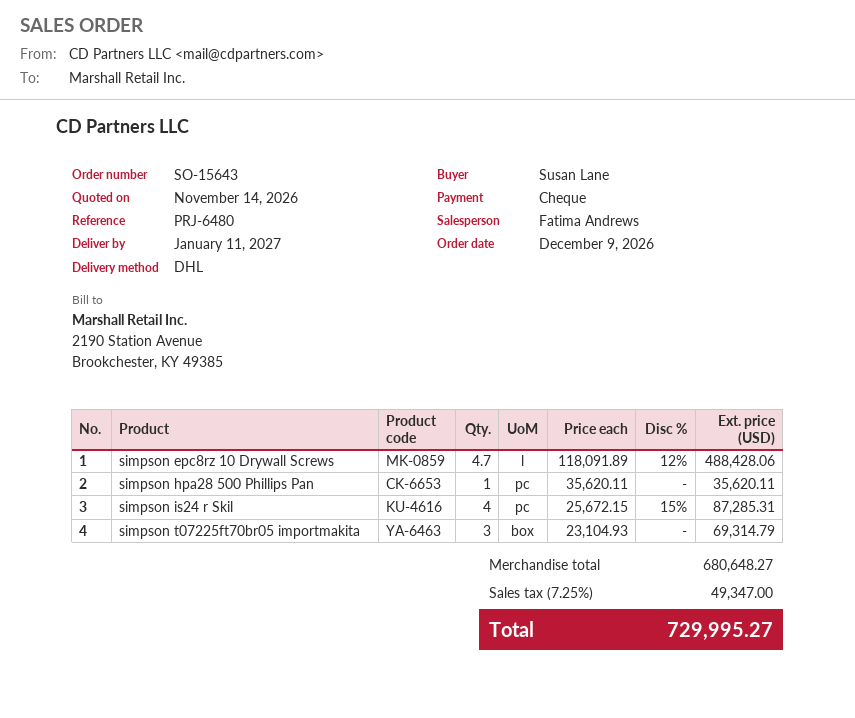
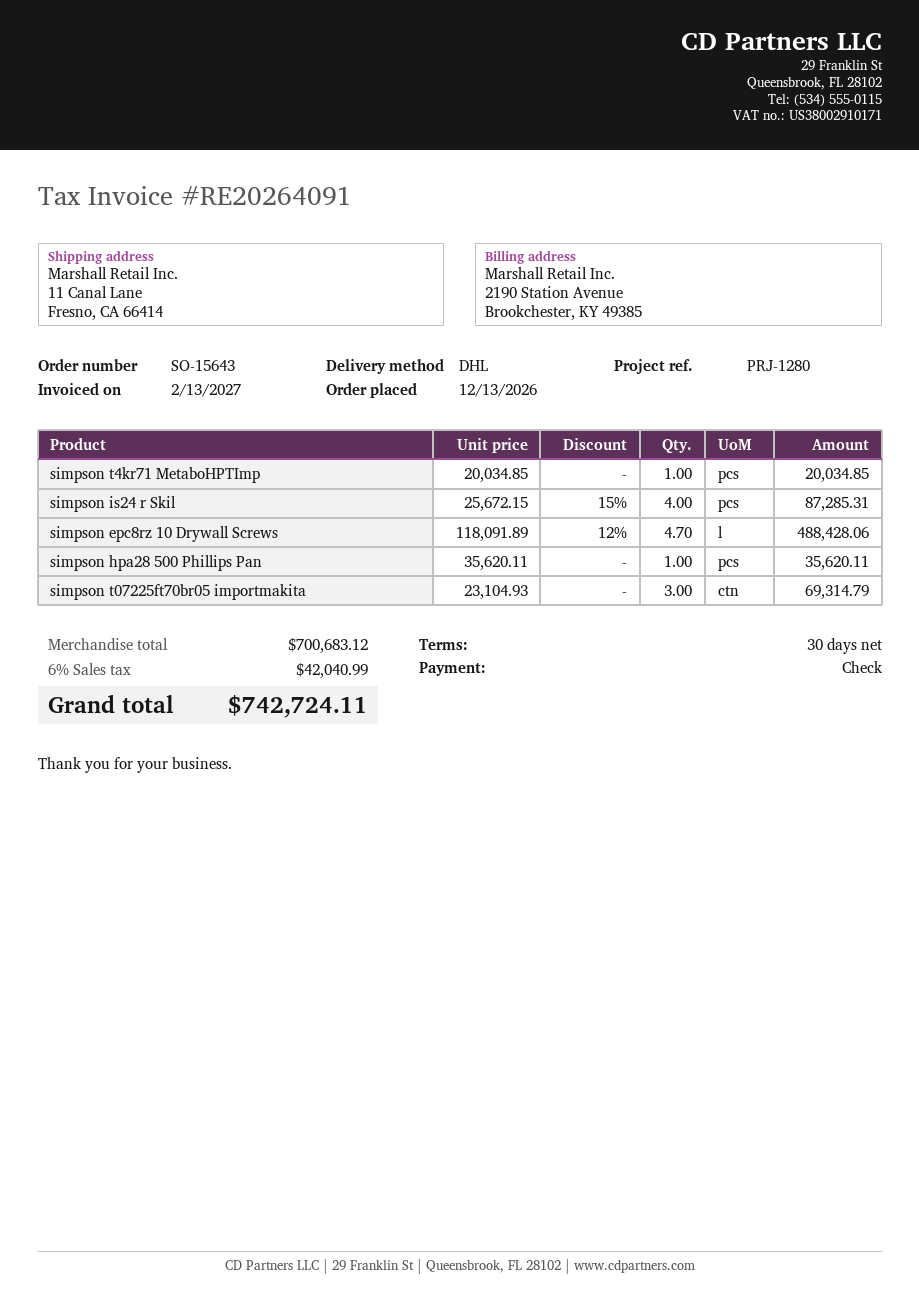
order date: 2026-12-09 -> 2026-12-13
reference: PRJ-6480 -> PRJ-1280
simpson t4kr71 MetaboHPTImp: none -> 1 x 20034.85 = 20034.85
subtotal: 680648.27 -> 700683.12
tax: 7.25% = 49347.00 -> 6% = 42040.99
total: 729995.27 -> 742724.11

